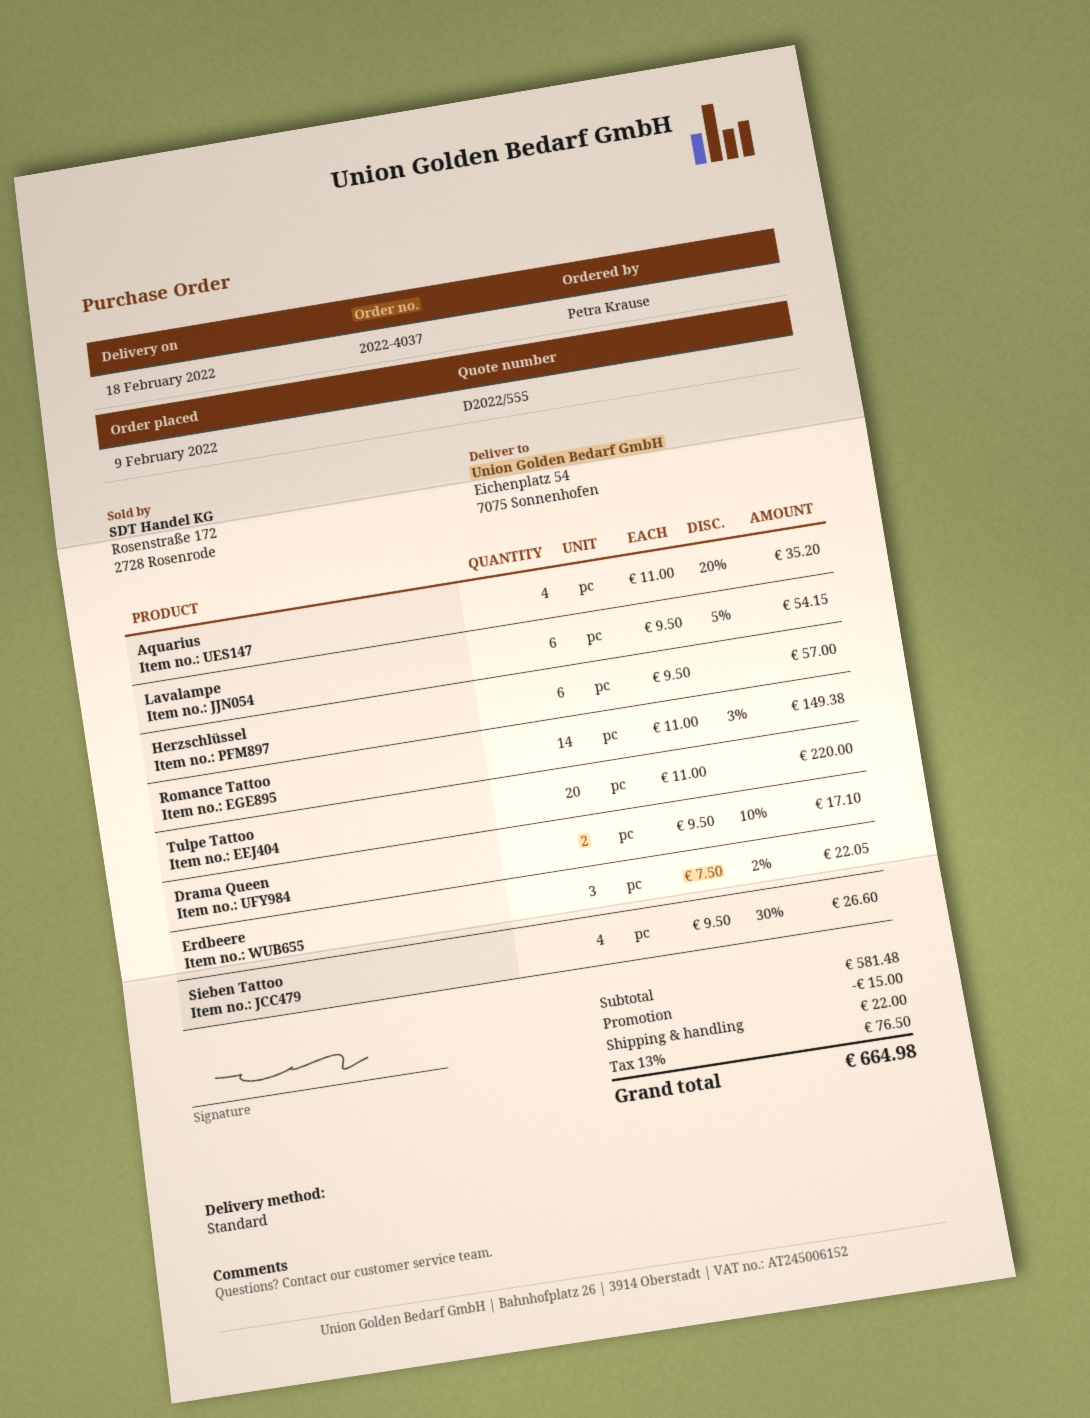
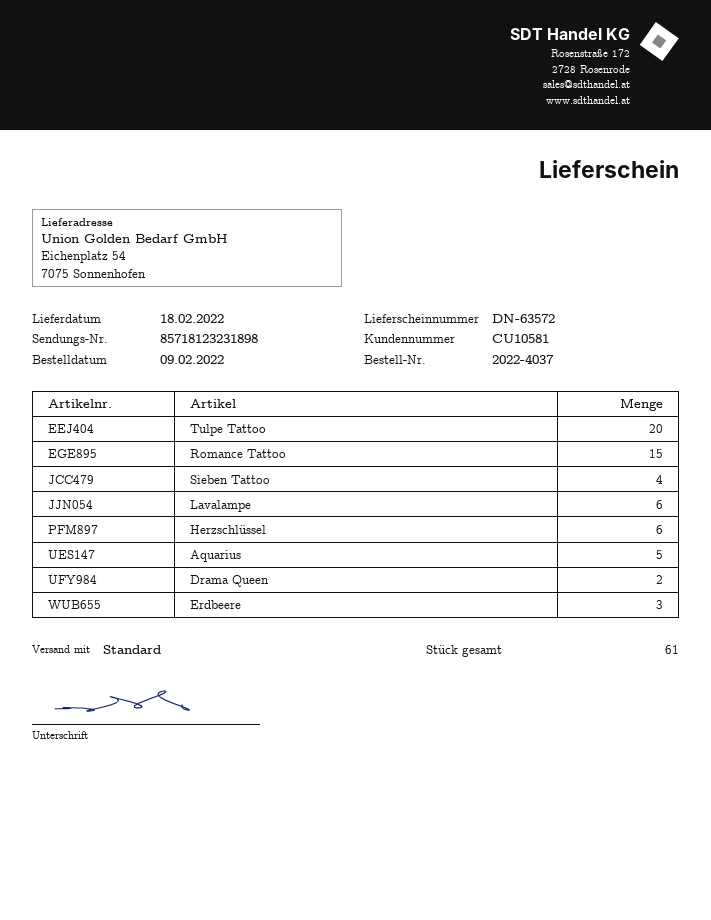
Aquarius: 4 -> 5
Romance Tattoo: 14 -> 15

